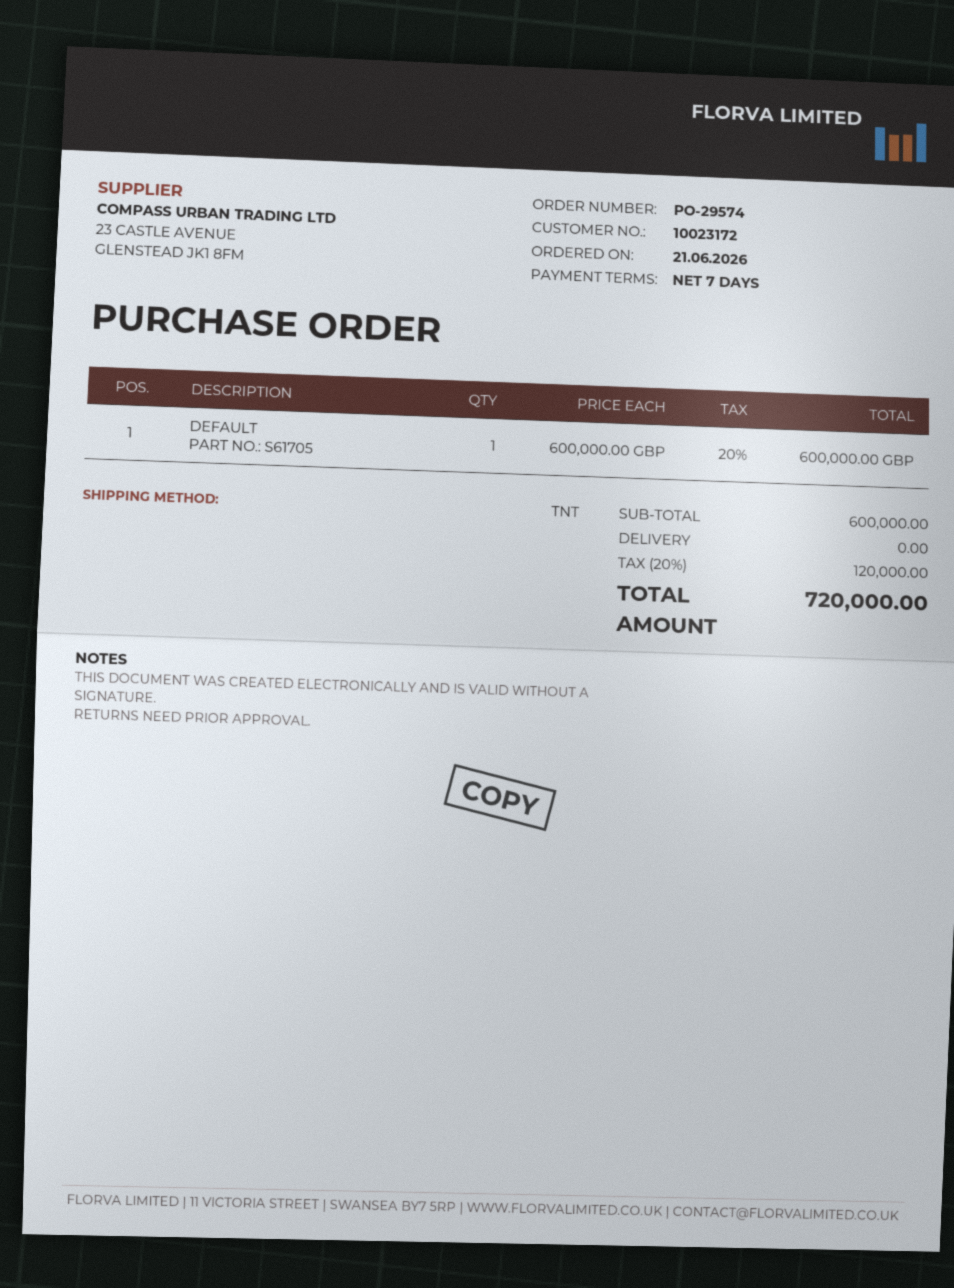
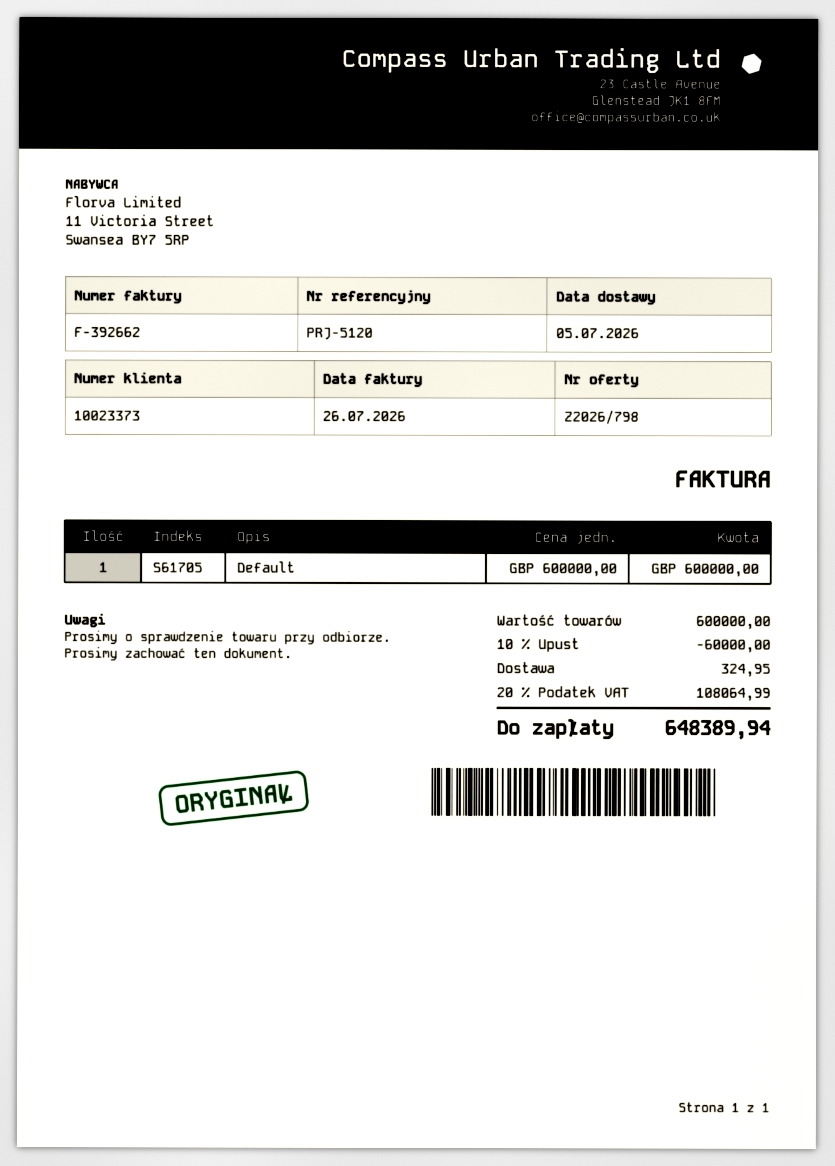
customer number: 10023172 -> 10023373
discount: none -> 10% = 60000.00
shipping: 0.00 -> 324.95
tax: 20% = 120000.00 -> 20% = 108064.99
total: 720000.00 -> 648389.94

